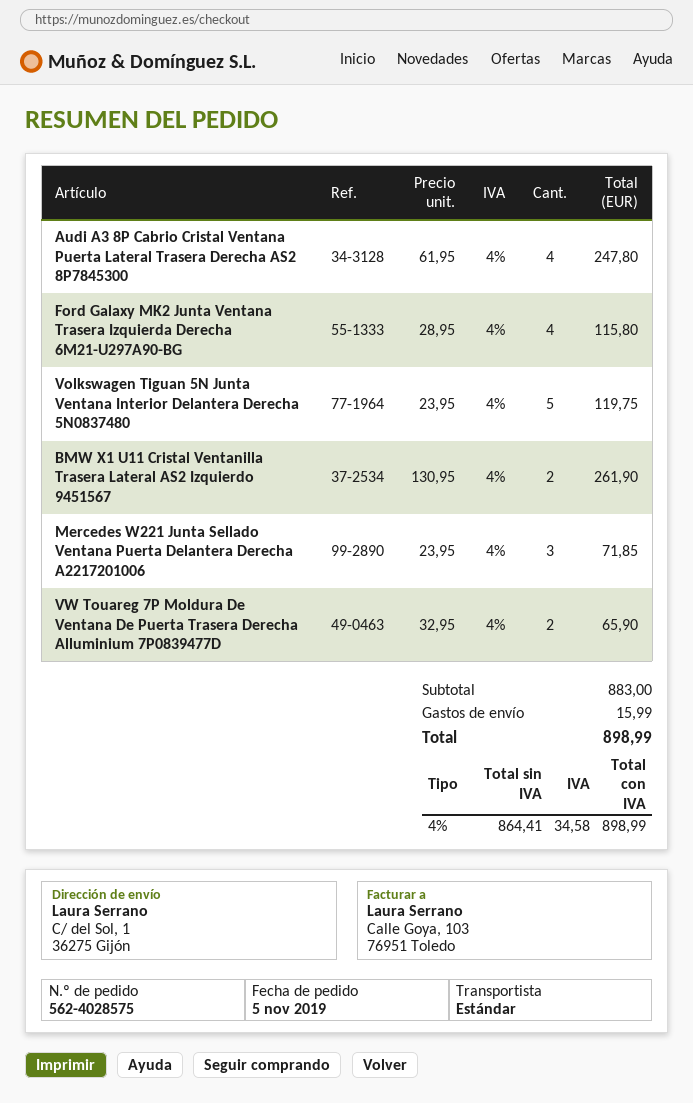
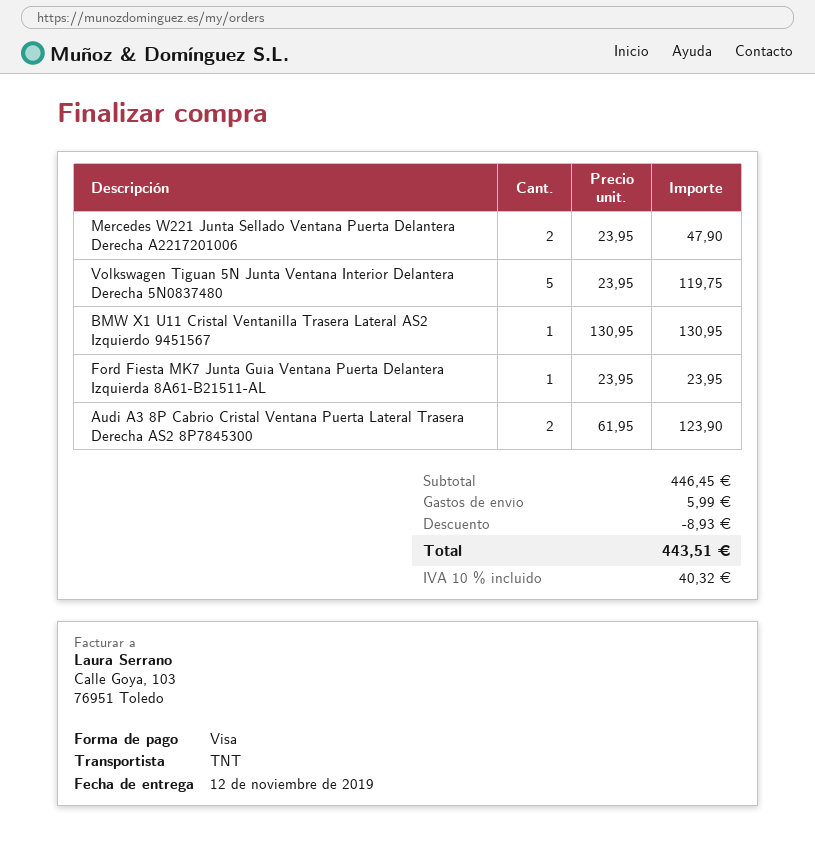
shipping method: standard -> TNT
Audi A3 8P Cabrio Cristal Ventana Puerta Lateral Trasera Derecha AS2 8P7845300: 4 x 61.95 = 247.80 -> 2 x 61.95 = 123.90
Ford Galaxy MK2 Junta Ventana Trasera Izquierda Derecha 6M21-U297A90-BG: 4 x 28.95 = 115.80 -> none
BMW X1 U11 Cristal Ventanilla Trasera Lateral AS2 Izquierdo 9451567: 2 x 130.95 = 261.90 -> 1 x 130.95 = 130.95
Mercedes W221 Junta Sellado Ventana Puerta Delantera Derecha A2217201006: 3 x 23.95 = 71.85 -> 2 x 23.95 = 47.90
VW Touareg 7P Moldura De Ventana De Puerta Trasera Derecha Alluminium 7P0839477D: 2 x 32.95 = 65.90 -> none
Ford Fiesta MK7 Junta Guía Ventana Puerta Delantera Izquierda 8A61-B21511-AL: none -> 1 x 23.95 = 23.95
subtotal: 883.00 -> 446.45
discount: none -> 8.93
shipping: 15.99 -> 5.99
tax: 4% = 34.58 -> 10% = 40.32
total: 898.99 -> 443.51

